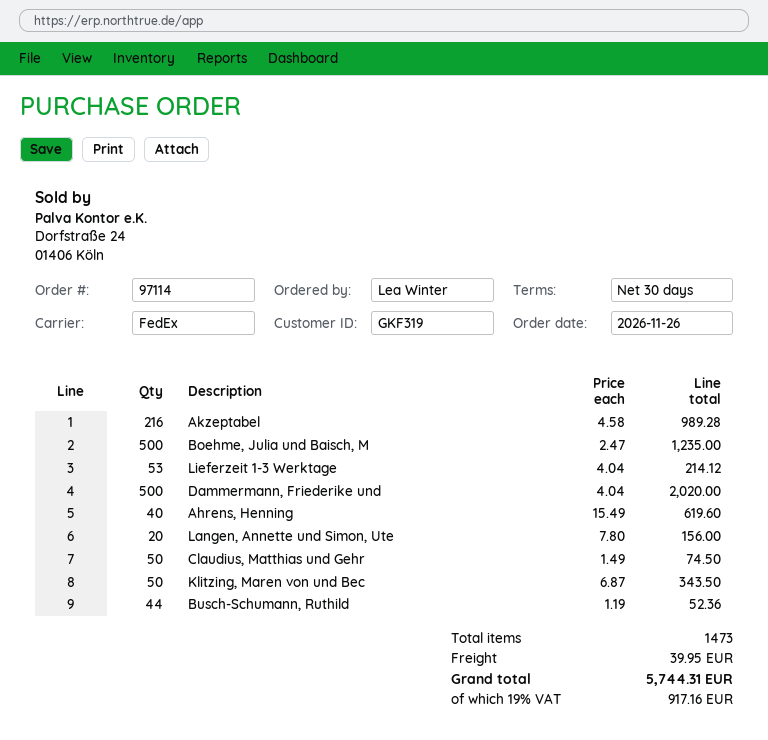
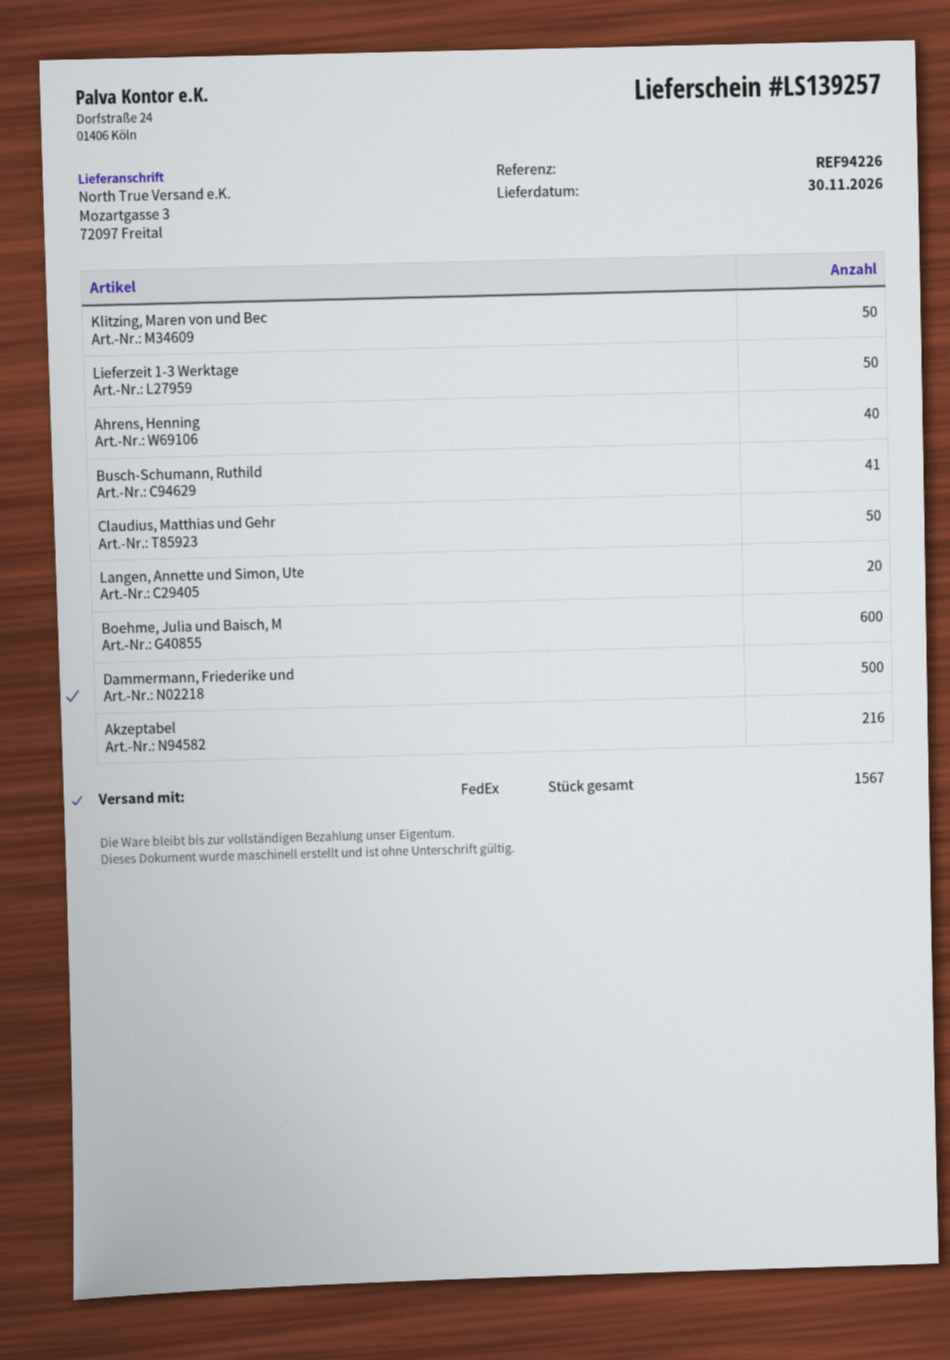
Boehme, Julia und Baisch, M: 500 -> 600
Lieferzeit 1-3 Werktage: 53 -> 50
Busch-Schumann, Ruthild: 44 -> 41
total quantity: 1473 -> 1567

